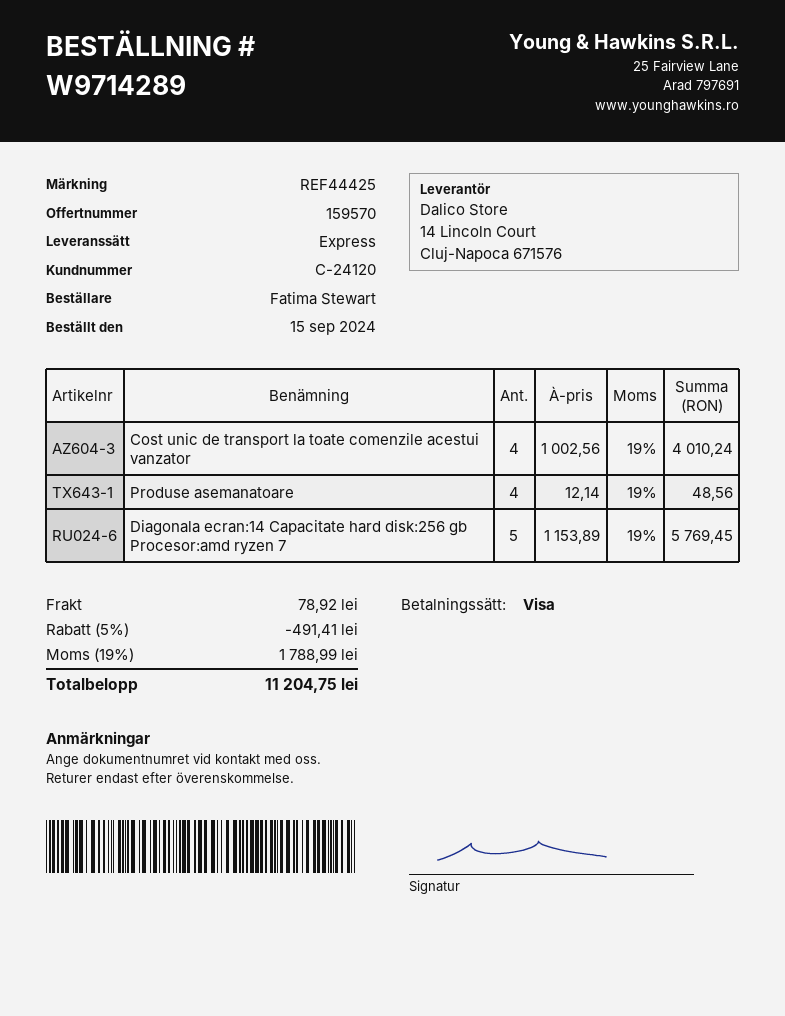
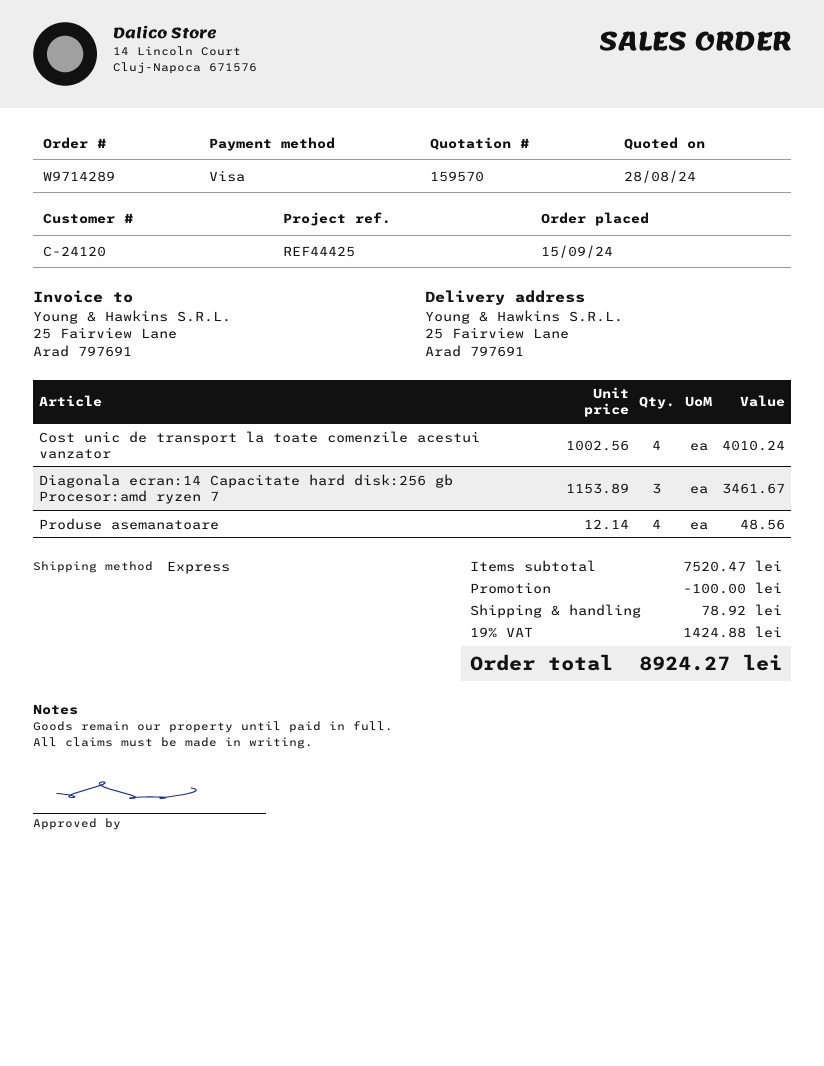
Diagonala ecran:14 Capacitate hard disk:256 gb Procesor:amd ryzen 7: 5 x 1153.89 = 5769.45 -> 3 x 1153.89 = 3461.67
discount: 491.41 -> 100.00
tax: 19% = 1788.99 -> 19% = 1424.88
total: 11204.75 -> 8924.27

